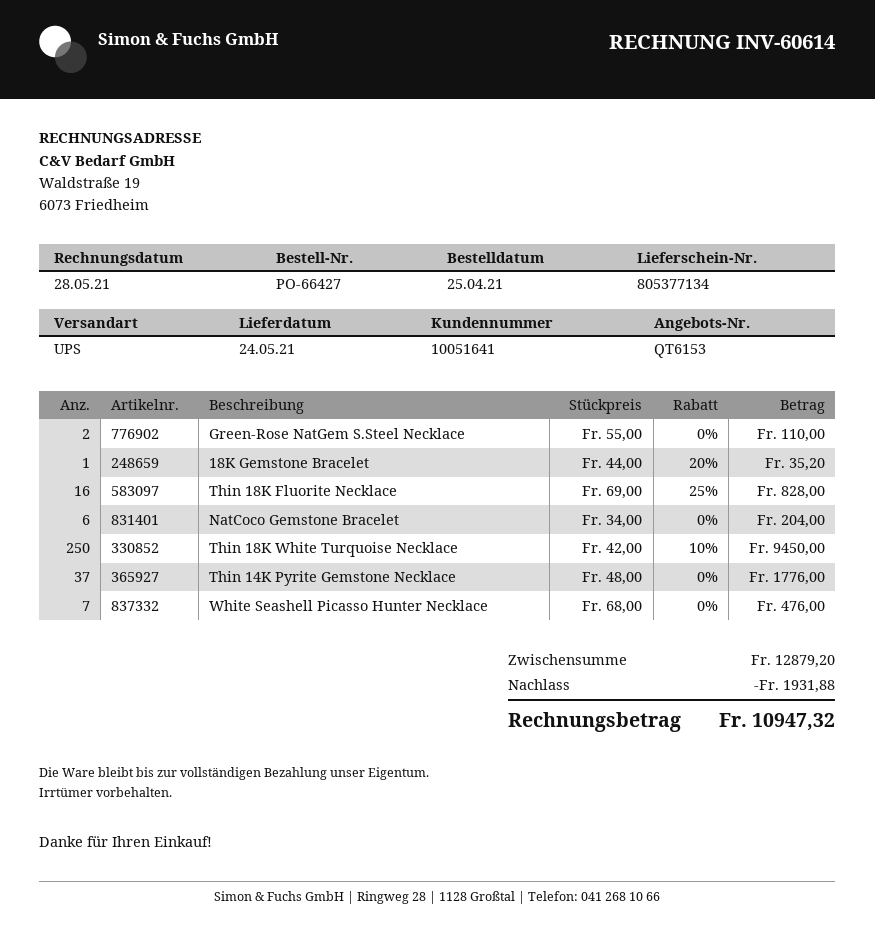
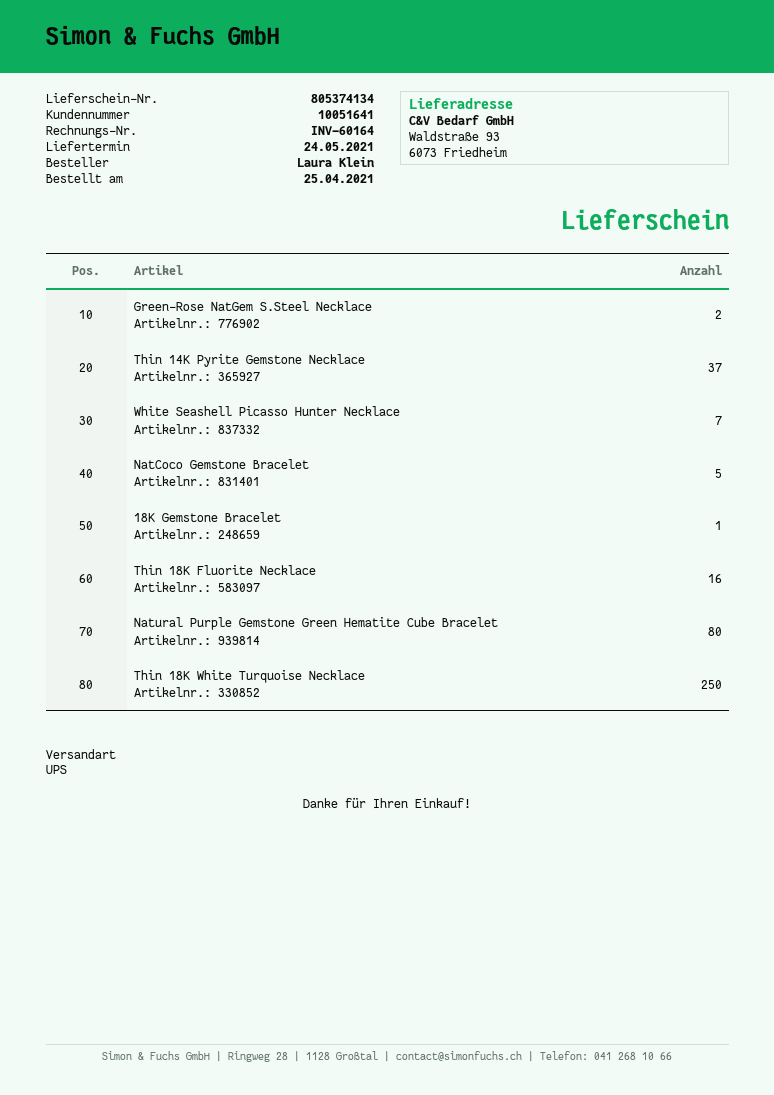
delivery note number: 805377134 -> 805374134
invoice number: INV-60614 -> INV-60164
NatCoco Gemstone Bracelet: 6 -> 5
Natural Purple Gemstone Green Hematite Cube Bracelet: none -> 80

